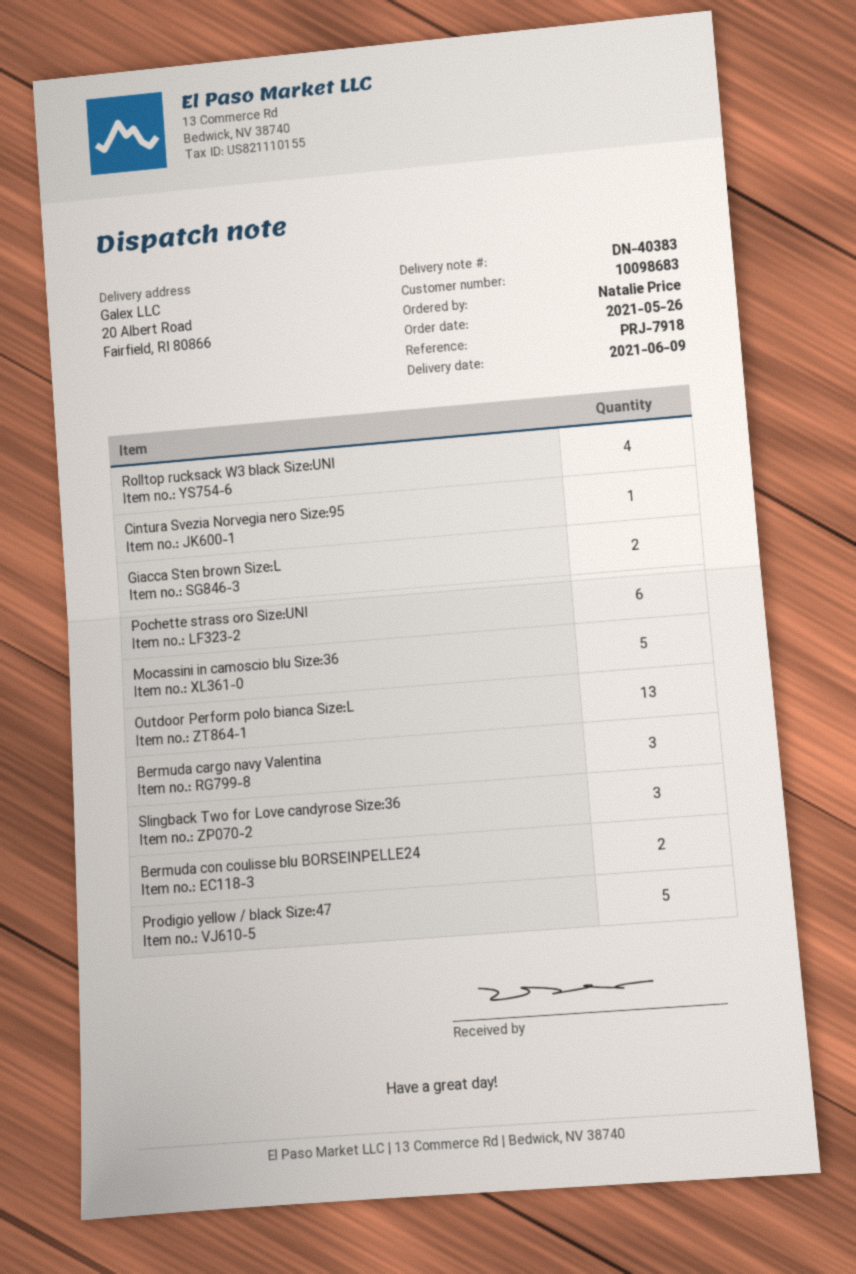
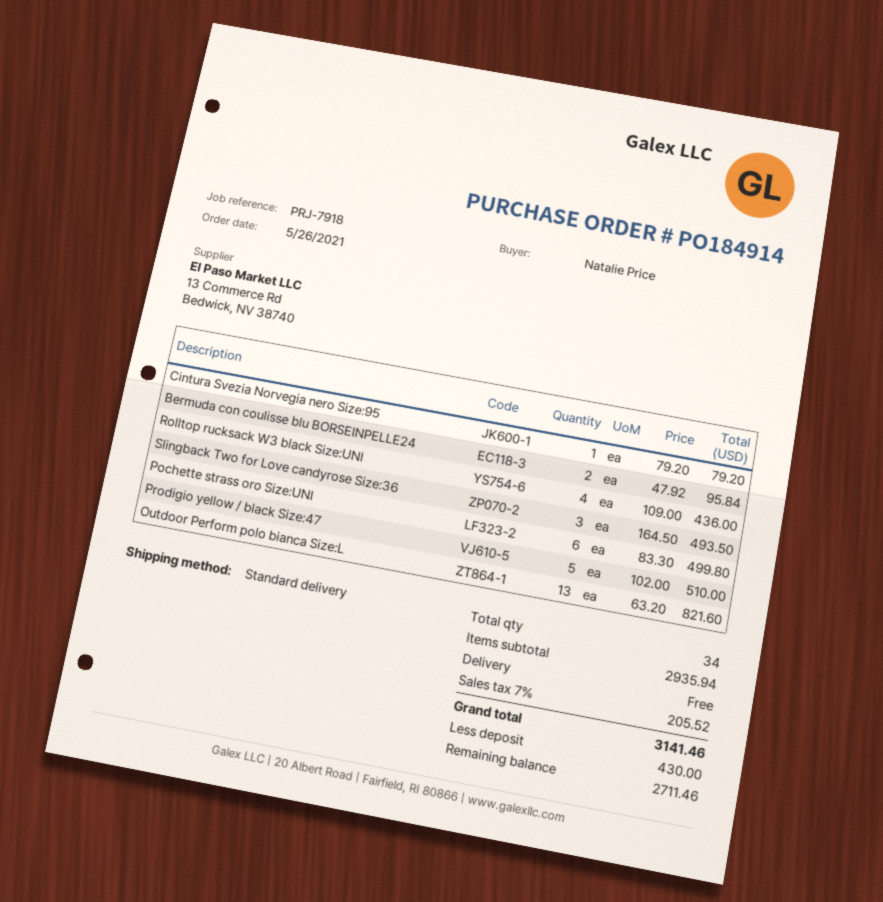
Giacca Sten brown Size:L: 2 -> none
Mocassini in camoscio blu Size:36: 5 -> none
Bermuda cargo navy Valentina: 3 -> none

